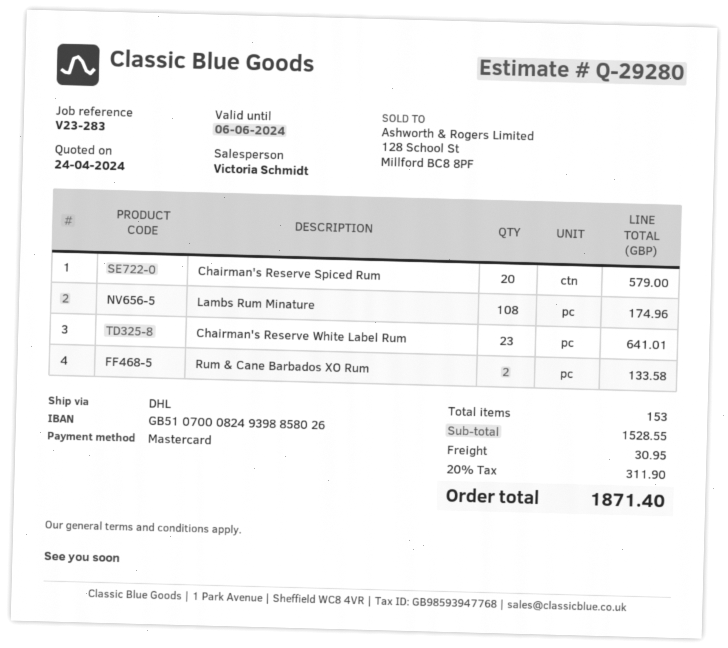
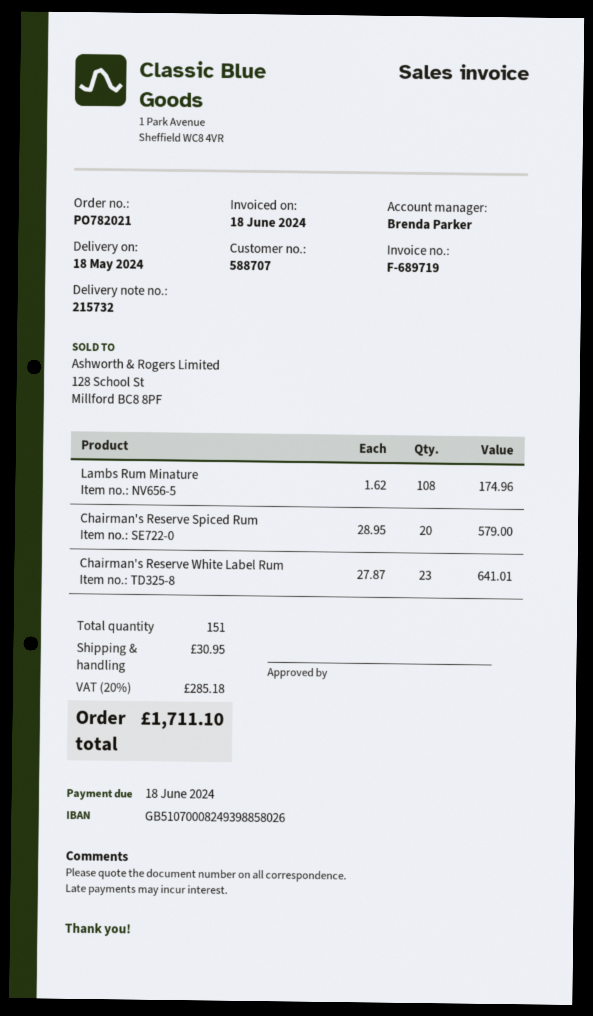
sales rep: Victoria Schmidt -> Brenda Parker
Rum & Cane Barbados XO Rum: 2 for 133.58 -> none
total quantity: 153 -> 151
tax: 20% = 311.90 -> 20% = 285.18
total: 1871.40 -> 1711.10

